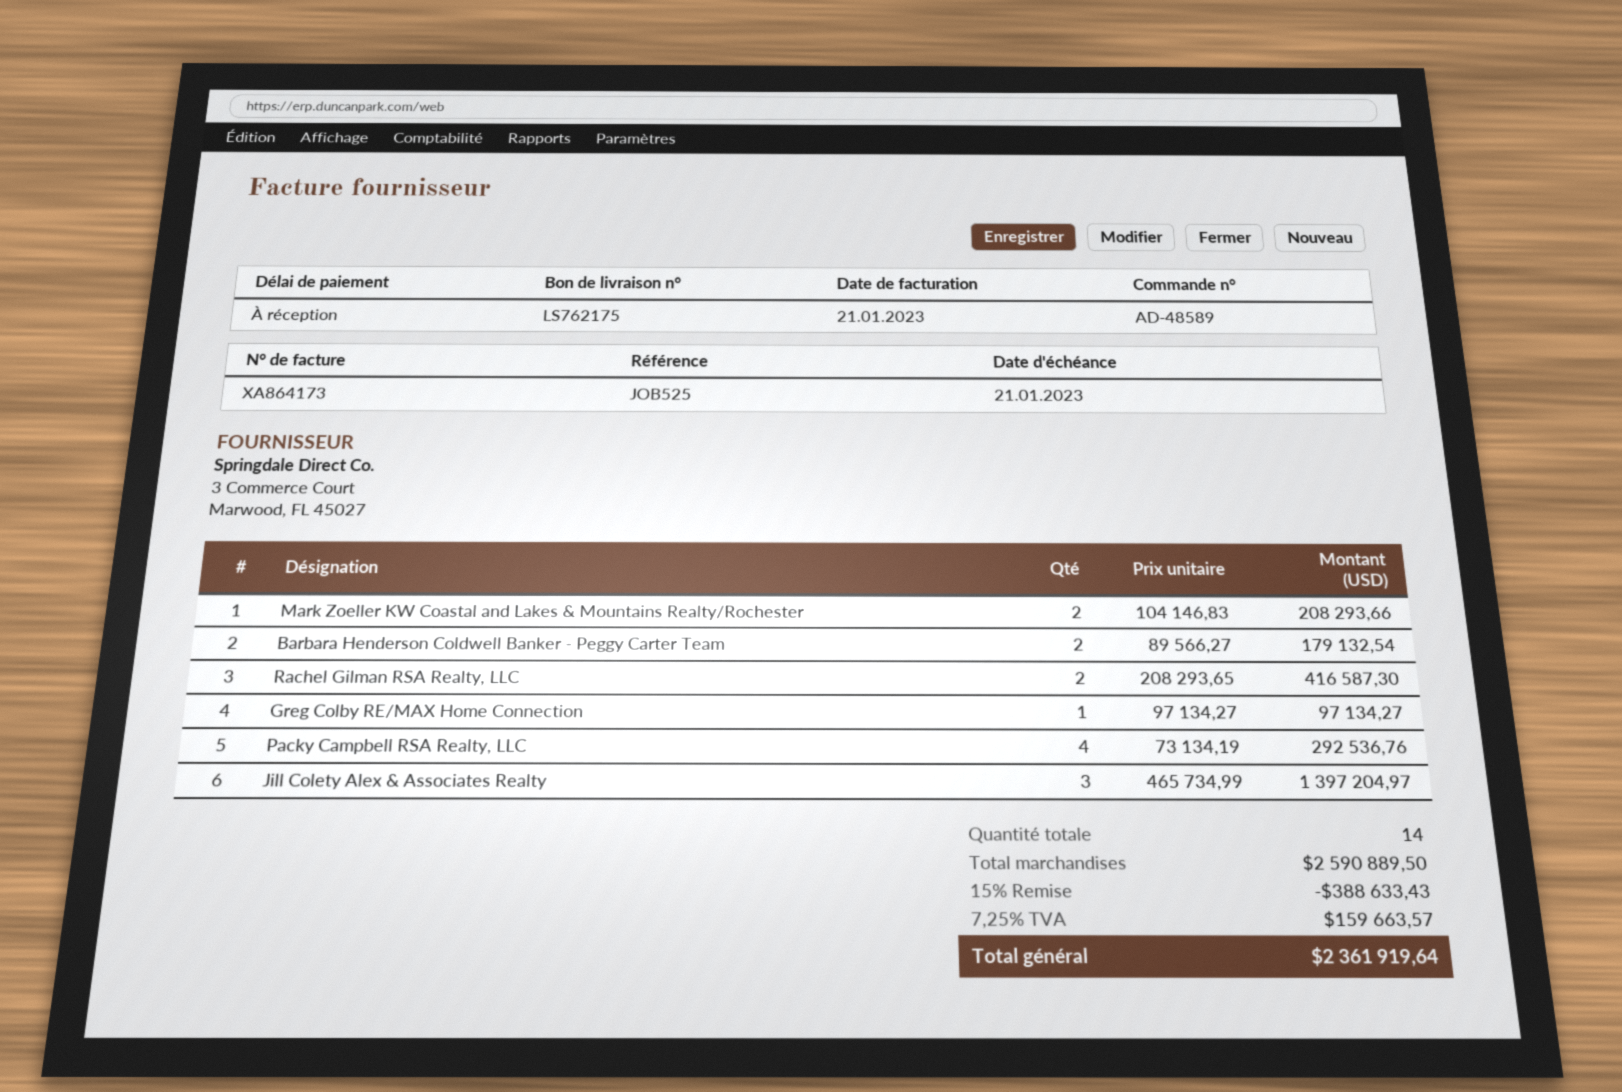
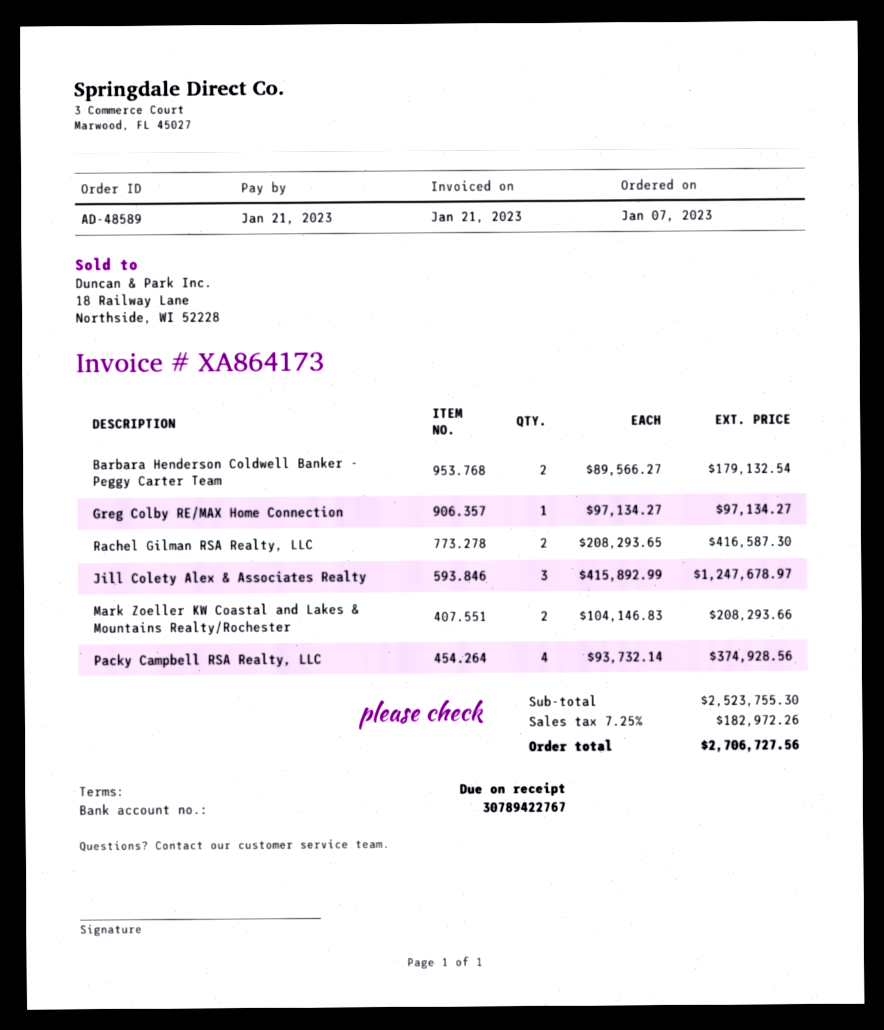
Packy Campbell RSA Realty, LLC: 4 x 73134.19 = 292536.76 -> 4 x 93732.14 = 374928.56
Jill Colety Alex & Associates Realty: 3 x 465734.99 = 1397204.97 -> 3 x 415892.99 = 1247678.97
subtotal: 2590889.50 -> 2523755.30
discount: 15% = 388633.43 -> none
tax: 7.25% = 159663.57 -> 7.25% = 182972.26
total: 2361919.64 -> 2706727.56

